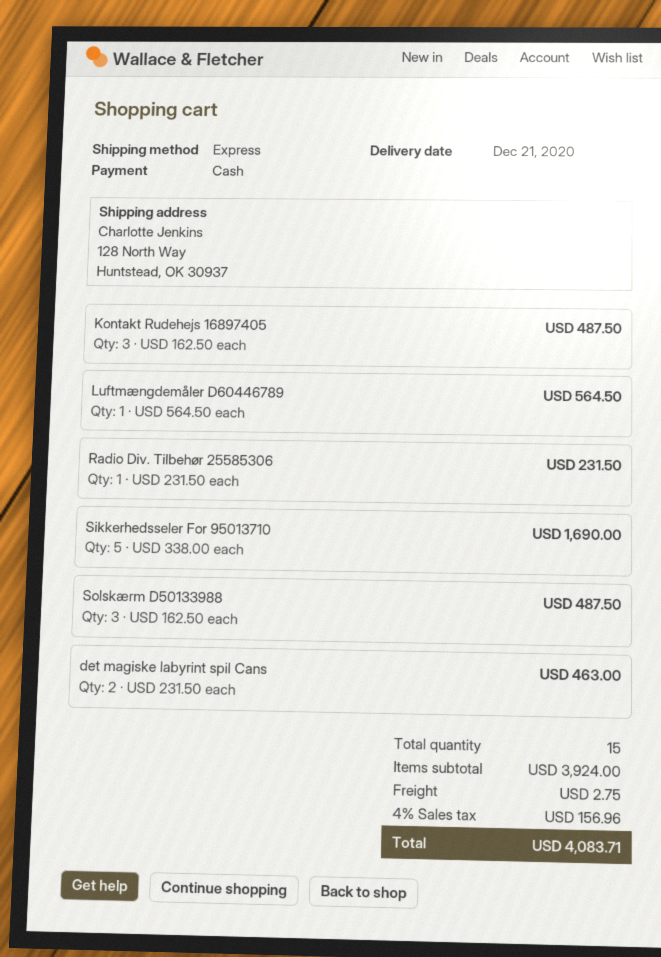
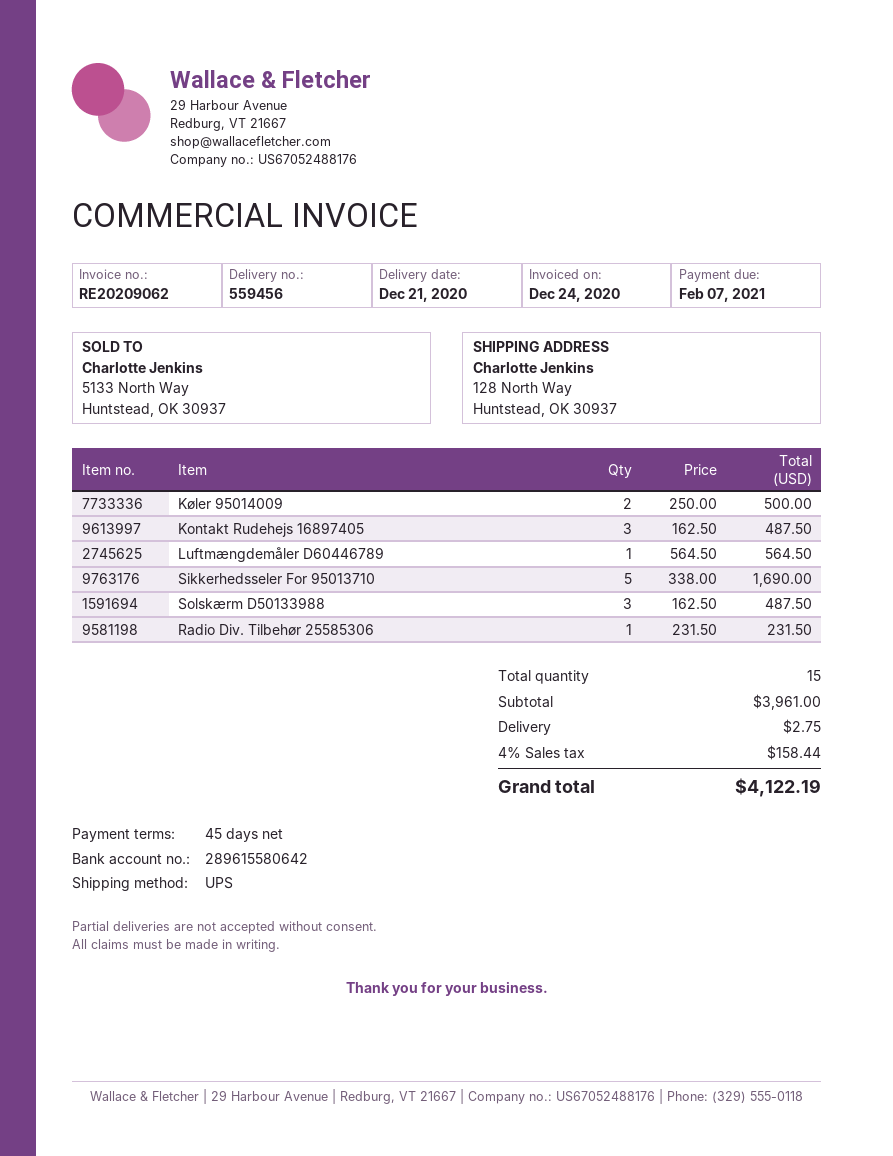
shipping method: express -> UPS
det magiske labyrint spil Cans: 2 x 231.50 = 463.00 -> none
Køler 95014009: none -> 2 x 250.00 = 500.00
subtotal: 3924.00 -> 3961.00
tax: 4% = 156.96 -> 4% = 158.44
total: 4083.71 -> 4122.19

